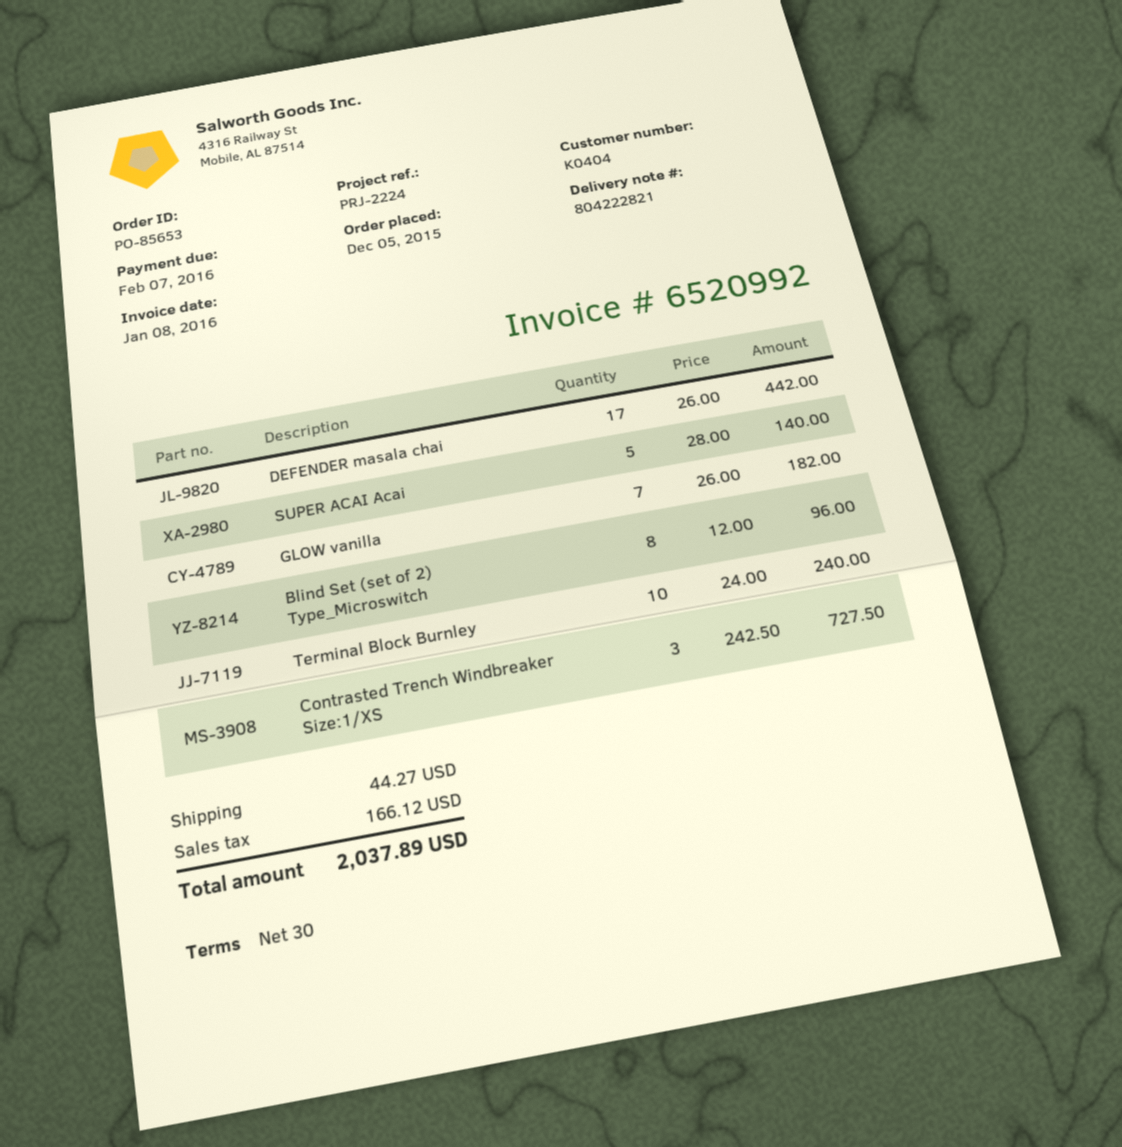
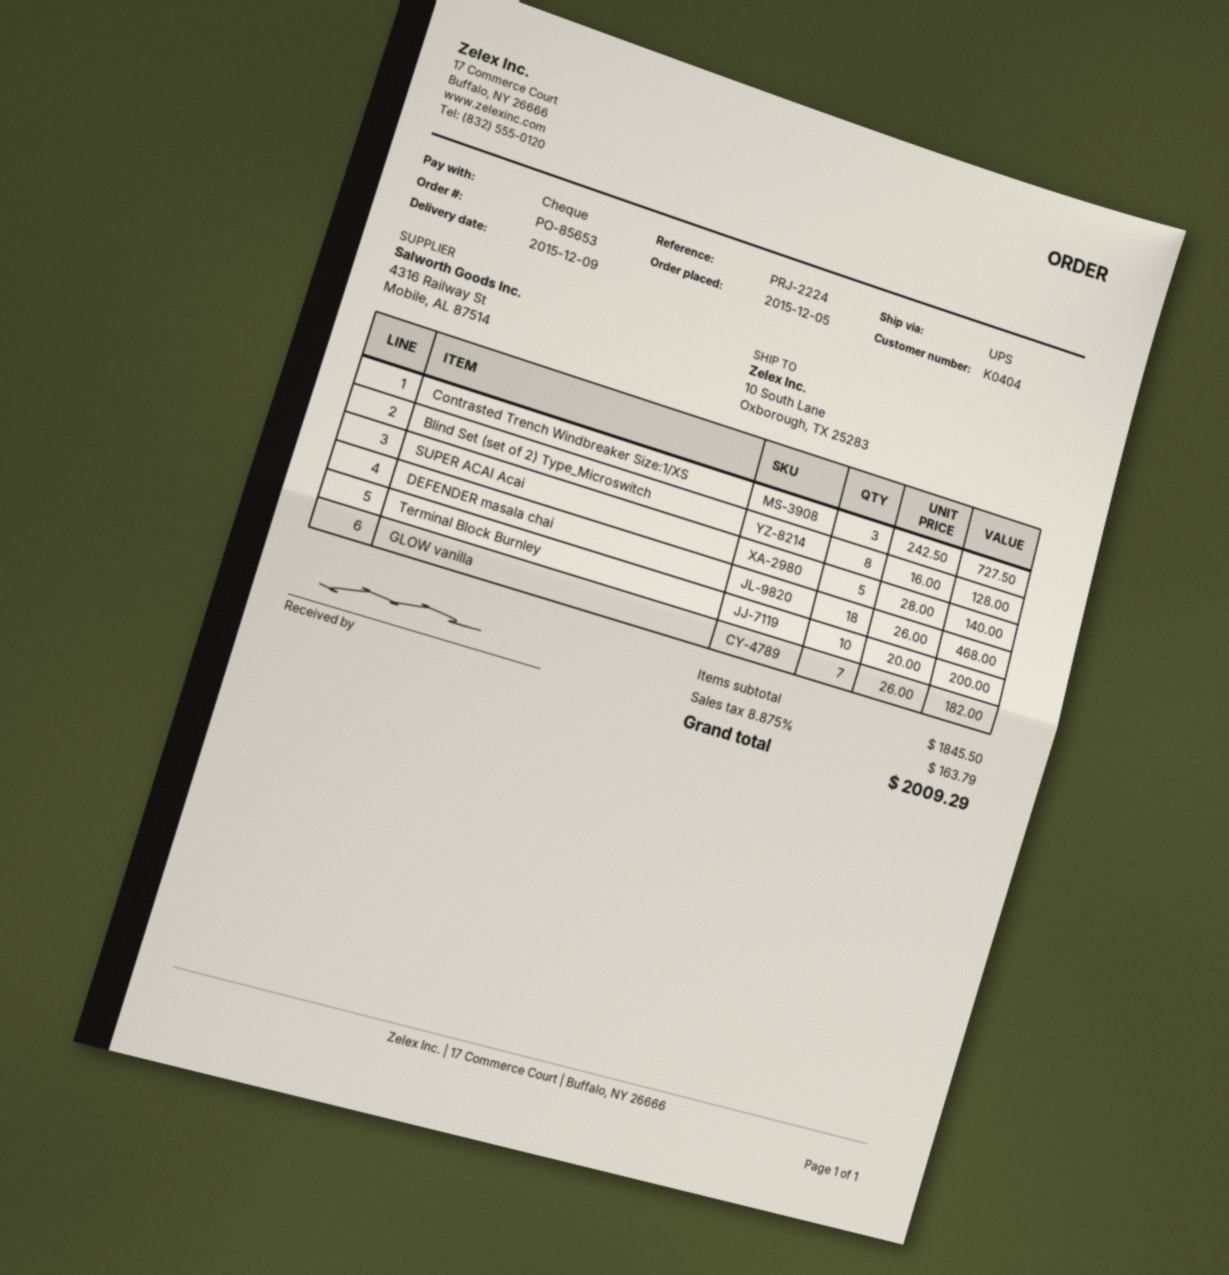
DEFENDER masala chai: 17 x 26.00 = 442.00 -> 18 x 26.00 = 468.00
Blind Set (set of 2) Type_Microswitch: 8 x 12.00 = 96.00 -> 8 x 16.00 = 128.00
Terminal Block Burnley: 10 x 24.00 = 240.00 -> 10 x 20.00 = 200.00
shipping: 44.27 -> none
tax: 166.12 -> 163.79
total: 2037.89 -> 2009.29

